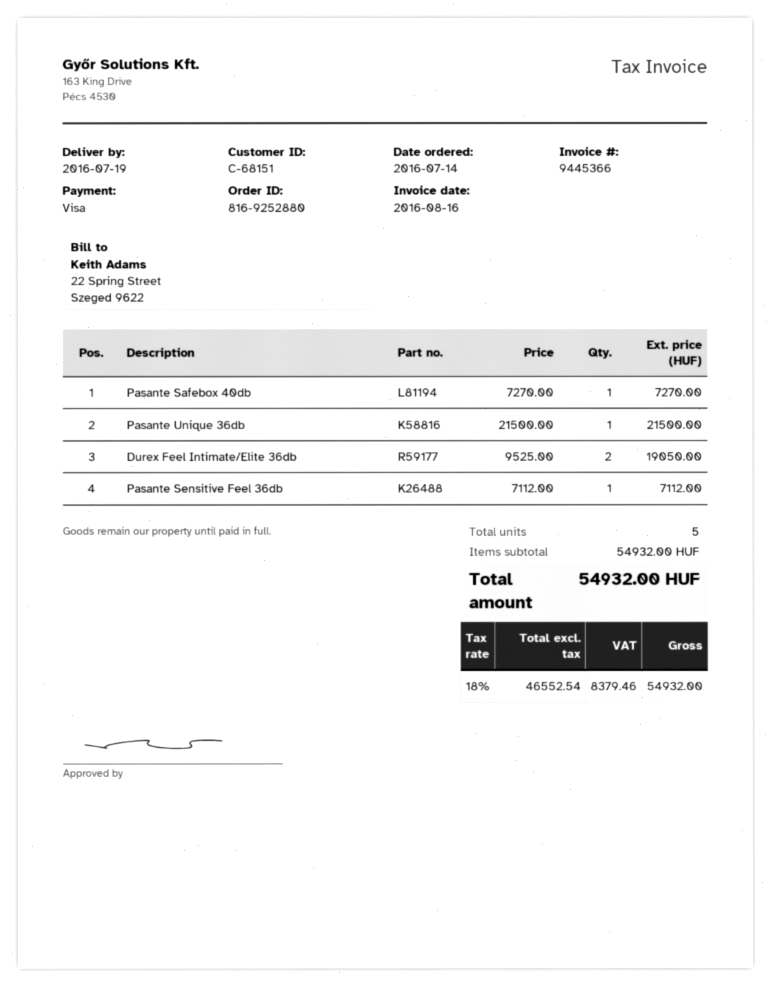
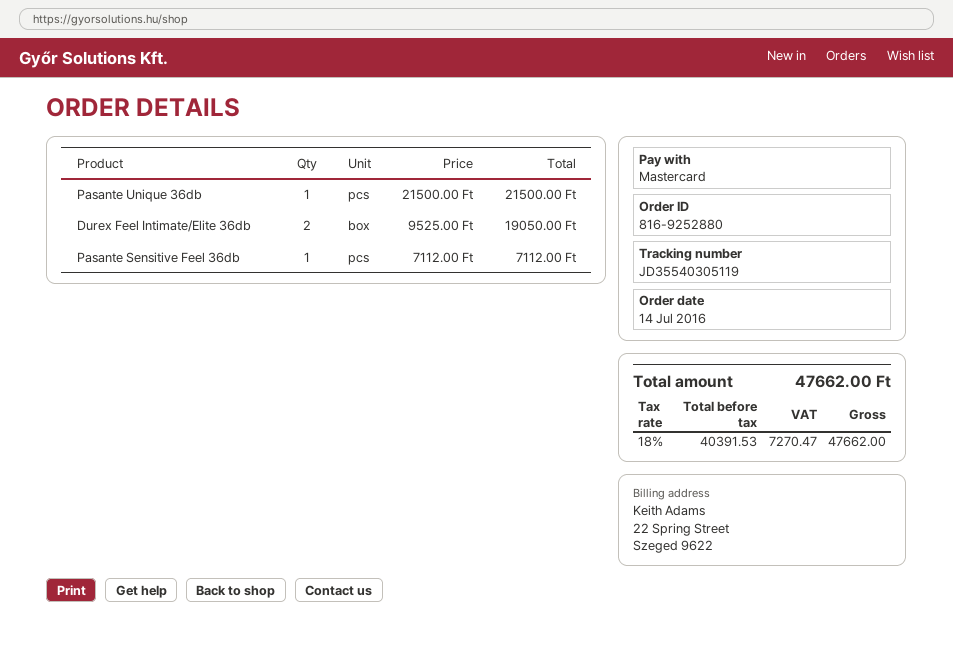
payment method: Visa -> Mastercard
Pasante Safebox 40db: 1 x 7270.00 = 7270.00 -> none
net: 46552.54 -> 40391.53
tax: 18% = 8379.46 -> 18% = 7270.47
total: 54932.00 -> 47662.00

